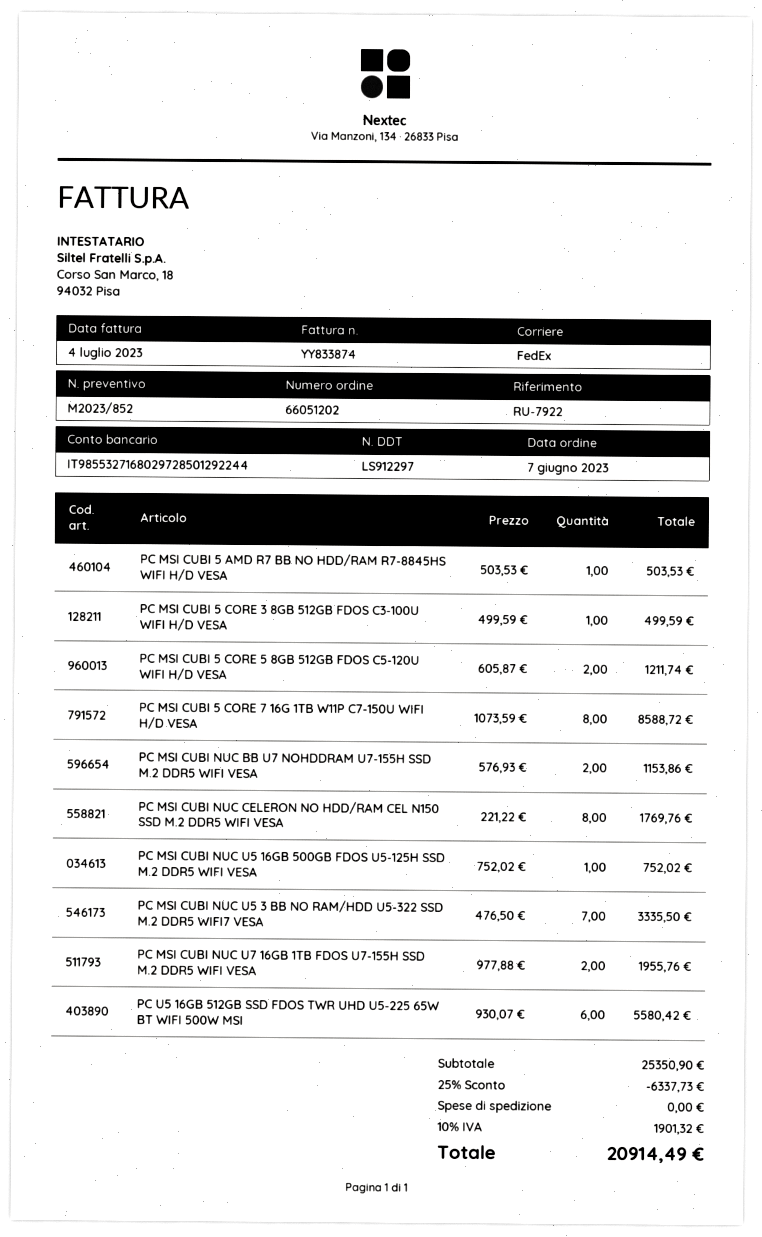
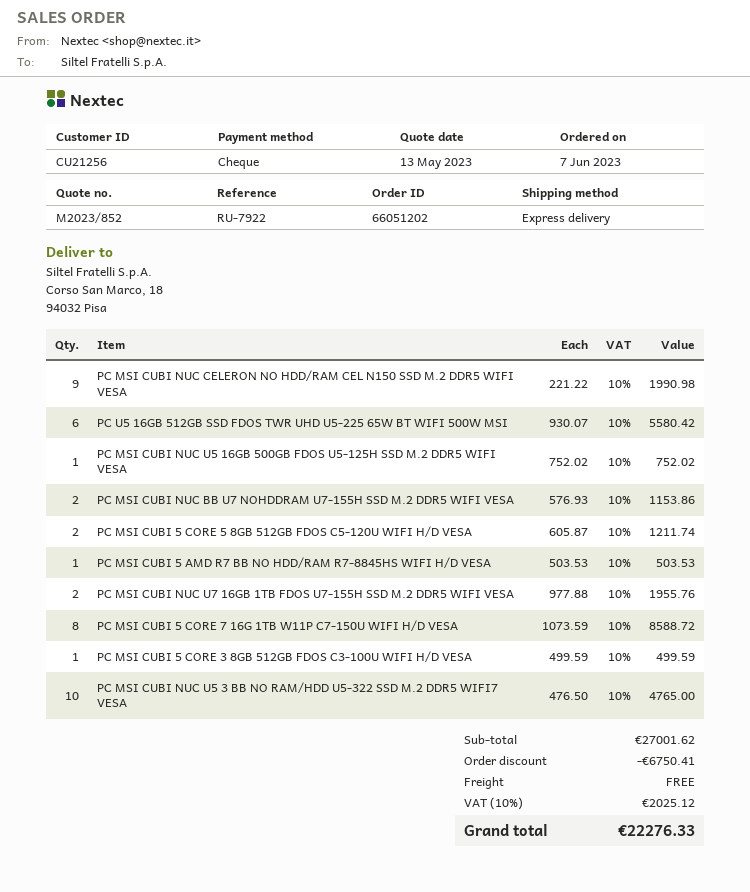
shipping method: FedEx -> express
PC MSI CUBI NUC CELERON NO HDD/RAM CEL N150 SSD M.2 DDR5 WIFI VESA: 8 x 221.22 = 1769.76 -> 9 x 221.22 = 1990.98
PC MSI CUBI NUC U5 3 BB NO RAM/HDD U5-322 SSD M.2 DDR5 WIFI7 VESA: 7 x 476.50 = 3335.50 -> 10 x 476.50 = 4765.00
subtotal: 25350.90 -> 27001.62
discount: 6337.73 -> 6750.41
tax: 10% = 1901.32 -> 10% = 2025.12
total: 20914.49 -> 22276.33

